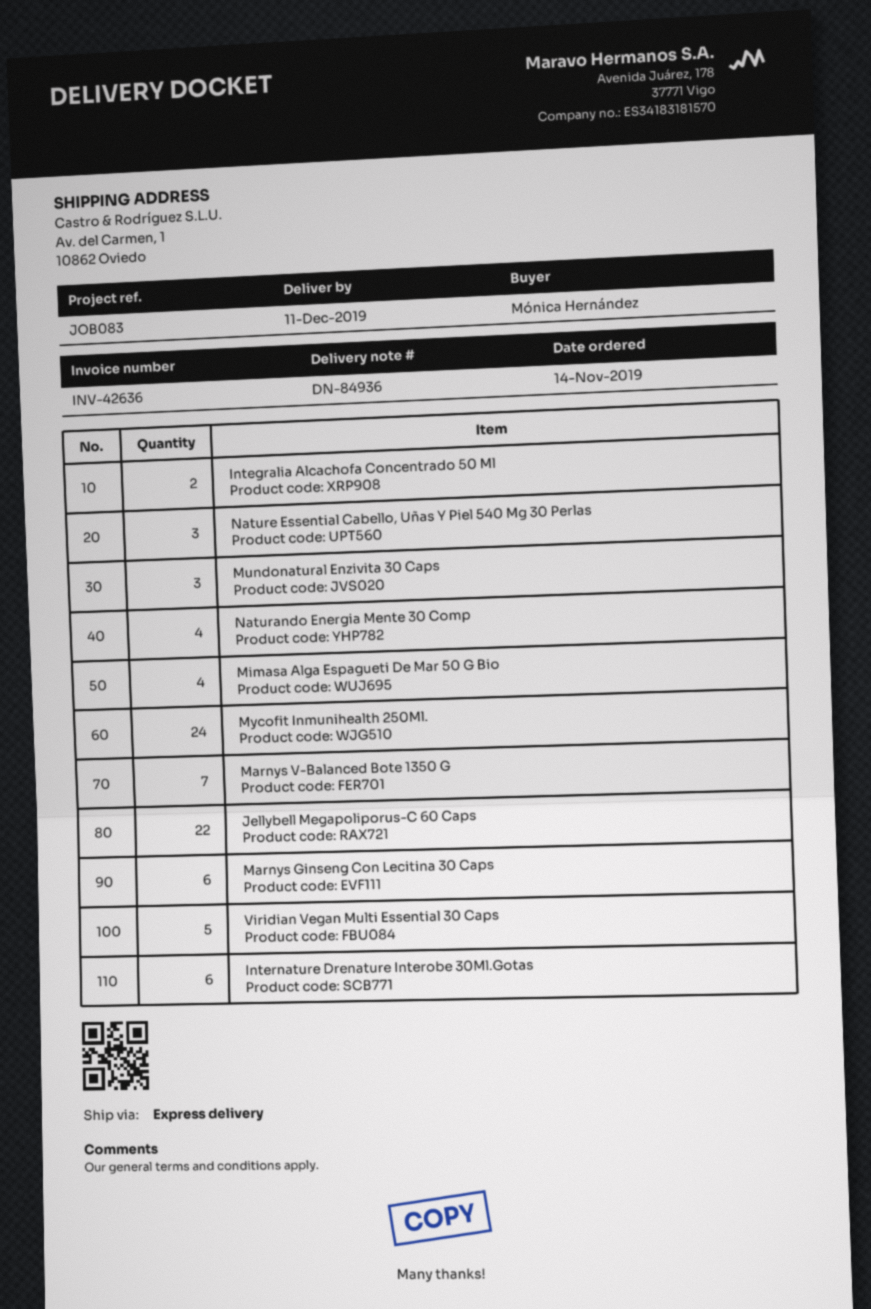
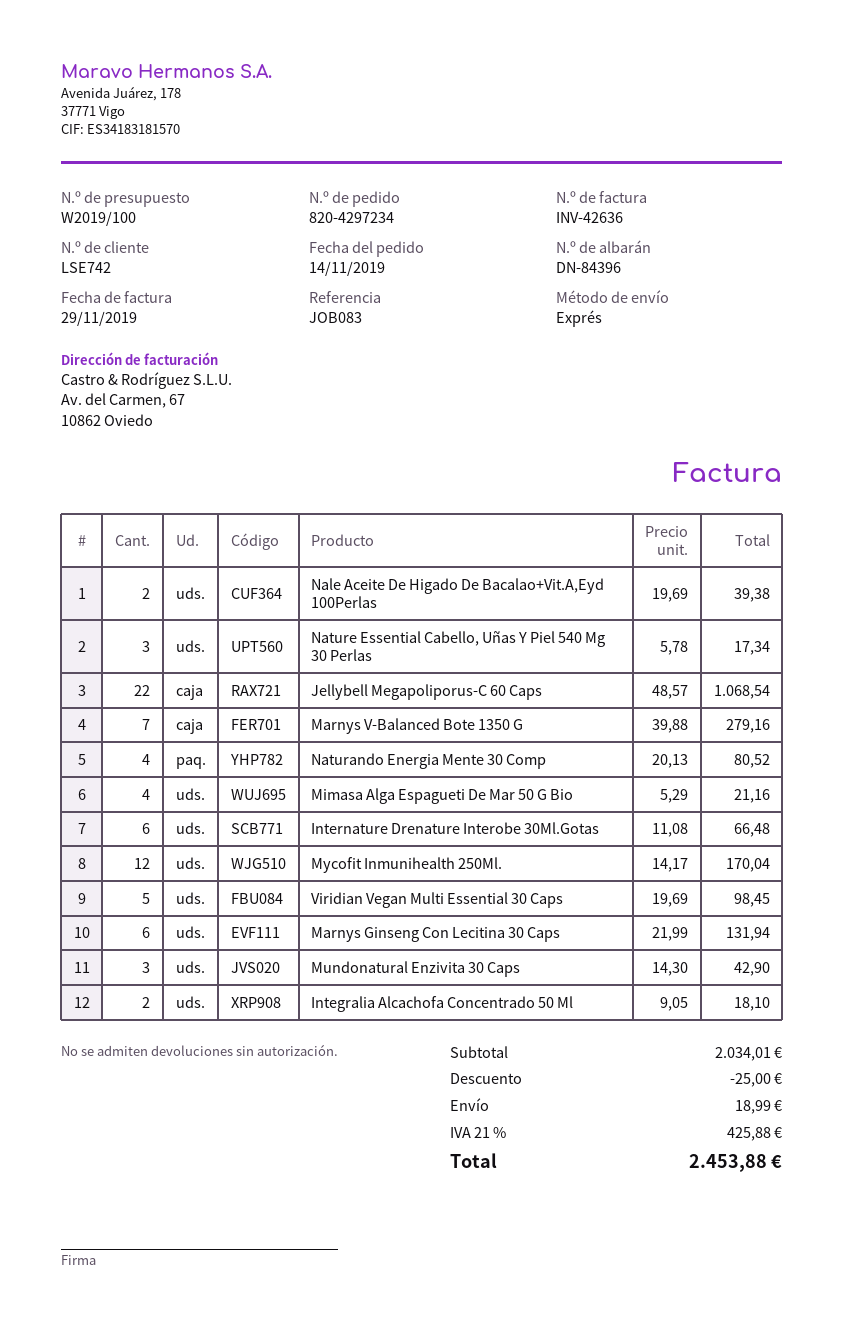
delivery note number: DN-84936 -> DN-84396
Mycofit Inmunihealth 250Ml.: 24 -> 12
Nale Aceite De Higado De Bacalao+Vit.A,Eyd 100Perlas: none -> 2

